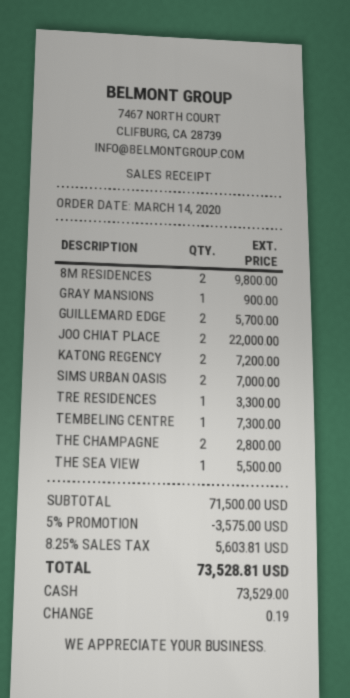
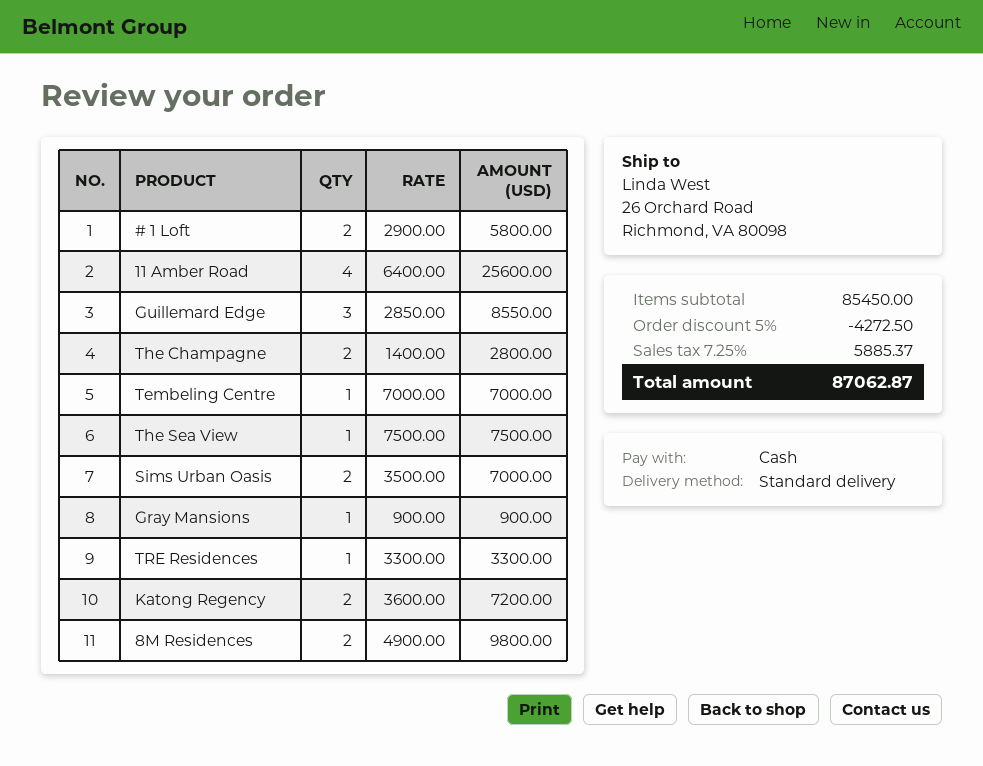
GUILLEMARD EDGE: 2 for 5700.00 -> 3 for 8550.00
JOO CHIAT PLACE: 2 for 22000.00 -> none
TEMBELING CENTRE: 1 for 7300.00 -> 1 for 7000.00
THE SEA VIEW: 1 for 5500.00 -> 1 for 7500.00
# 1 Loft: none -> 2 for 5800.00
11 Amber Road: none -> 4 for 25600.00
subtotal: 71500.00 -> 85450.00
discount: 5% = 3575.00 -> 5% = 4272.50
tax: 8.25% = 5603.81 -> 7.25% = 5885.37
total: 73528.81 -> 87062.87

